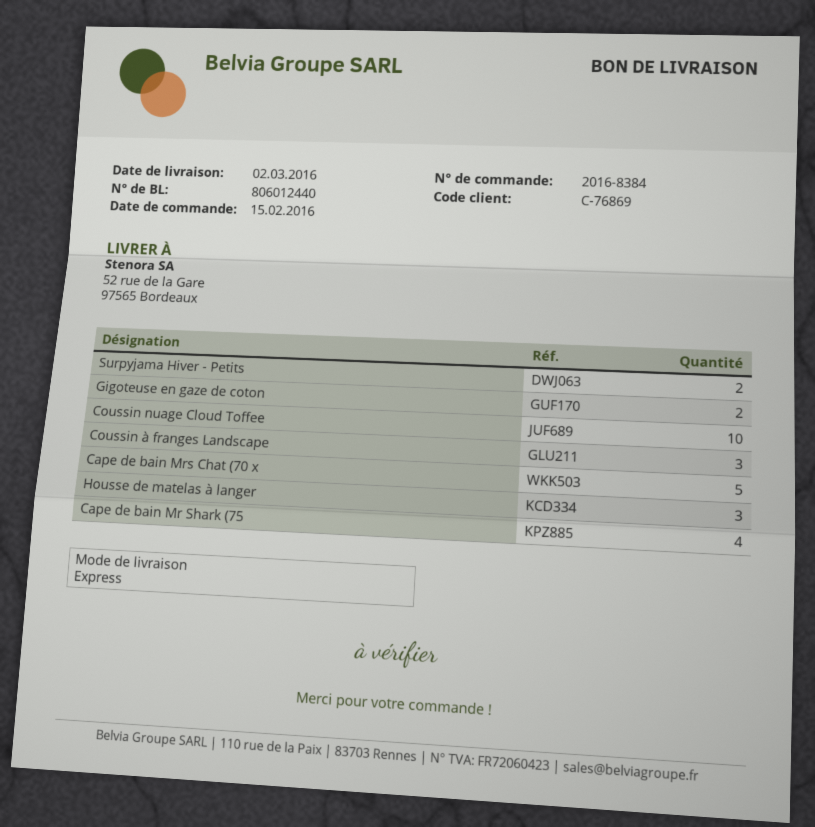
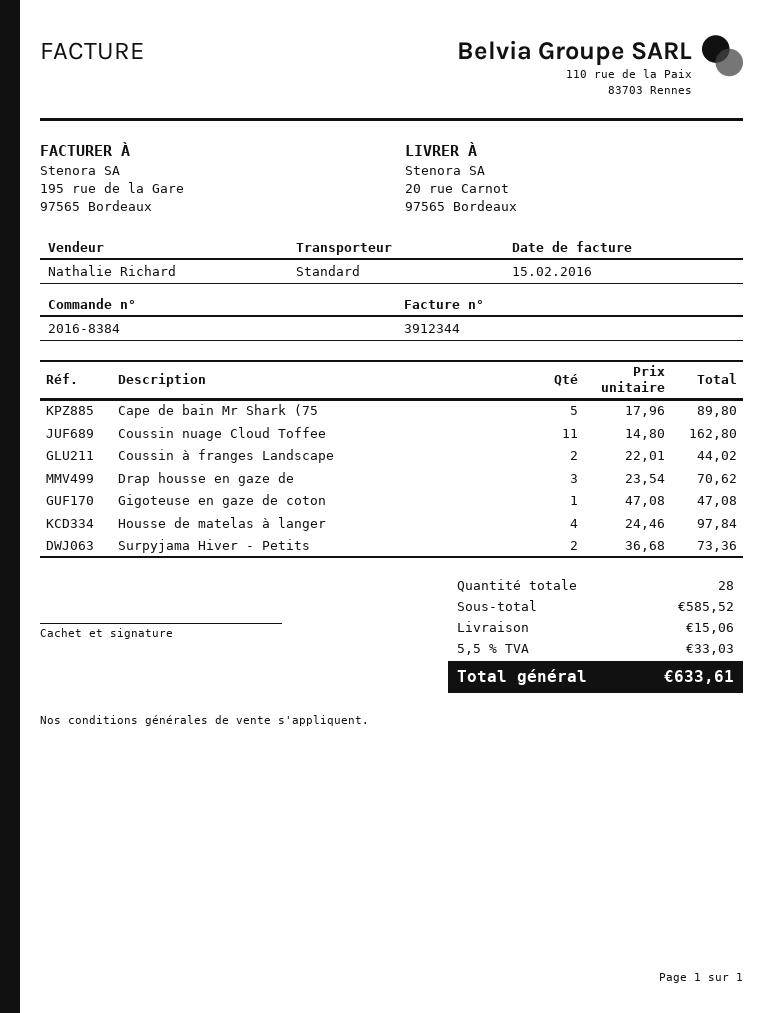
shipping method: express -> standard
ship to: 52 rue de la Gare, 97565 Bordeaux -> 20 rue Carnot, 97565 Bordeaux
Gigoteuse en gaze de coton: 2 -> 1
Coussin nuage Cloud Toffee: 10 -> 11
Coussin à franges Landscape: 3 -> 2
Cape de bain Mrs Chat (70 x: 5 -> none
Housse de matelas à langer: 3 -> 4
Cape de bain Mr Shark (75: 4 -> 5
Drap housse en gaze de: none -> 3

